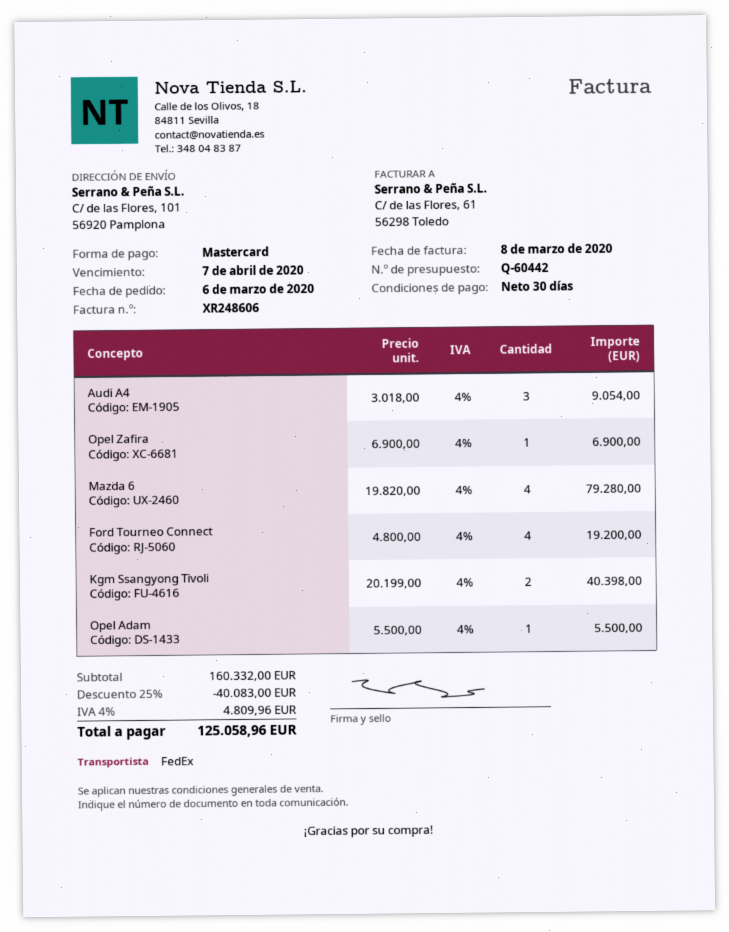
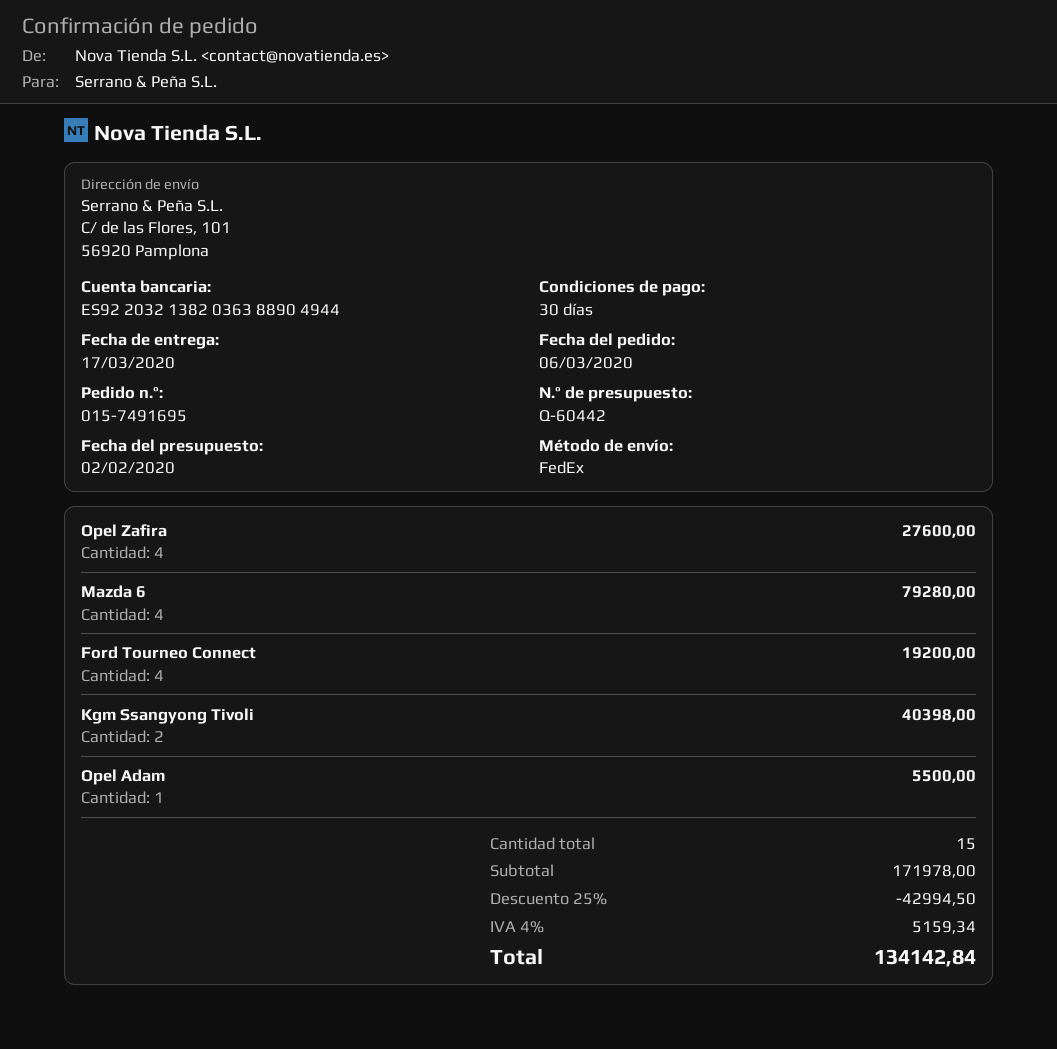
Audi A4: 3 for 9054.00 -> none
Opel Zafira: 1 for 6900.00 -> 4 for 27600.00
subtotal: 160332.00 -> 171978.00
discount: 25% = 40083.00 -> 25% = 42994.50
tax: 4% = 4809.96 -> 4% = 5159.34
total: 125058.96 -> 134142.84

